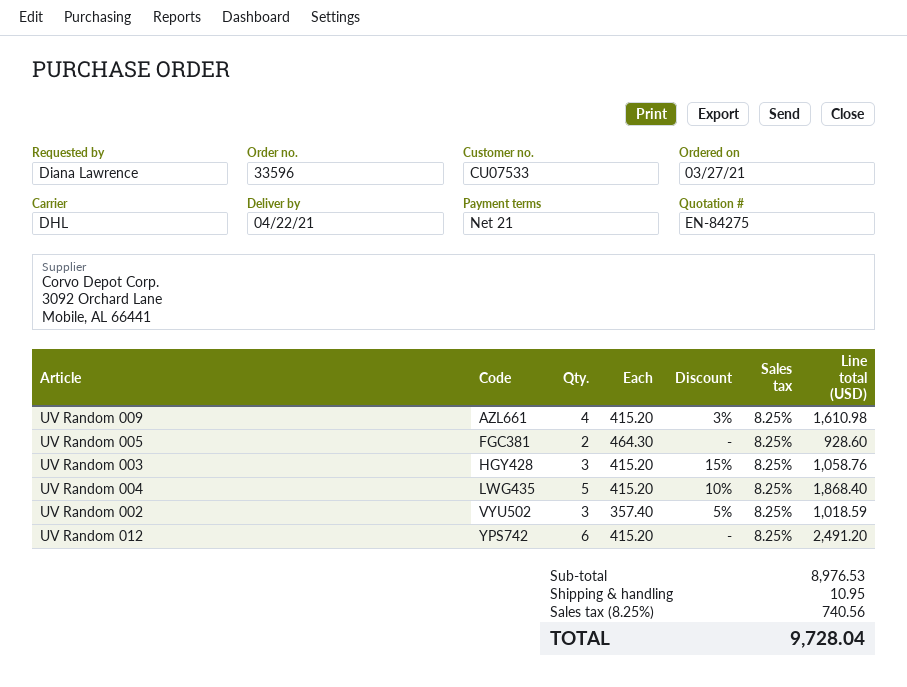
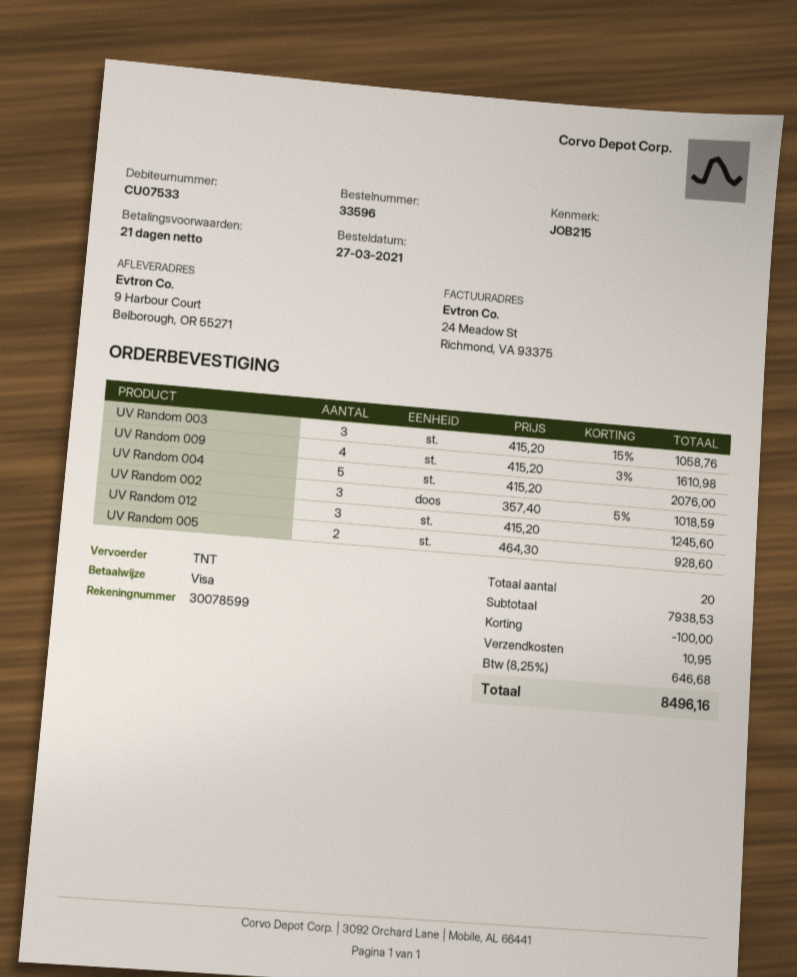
shipping method: DHL -> TNT
UV Random 004: 5 x 415.20 - 10% = 1868.40 -> 5 x 415.20 = 2076.00
UV Random 012: 6 x 415.20 = 2491.20 -> 3 x 415.20 = 1245.60
subtotal: 8976.53 -> 7938.53
discount: none -> 100.00
tax: 8.25% = 740.56 -> 8.25% = 646.68
total: 9728.04 -> 8496.16

